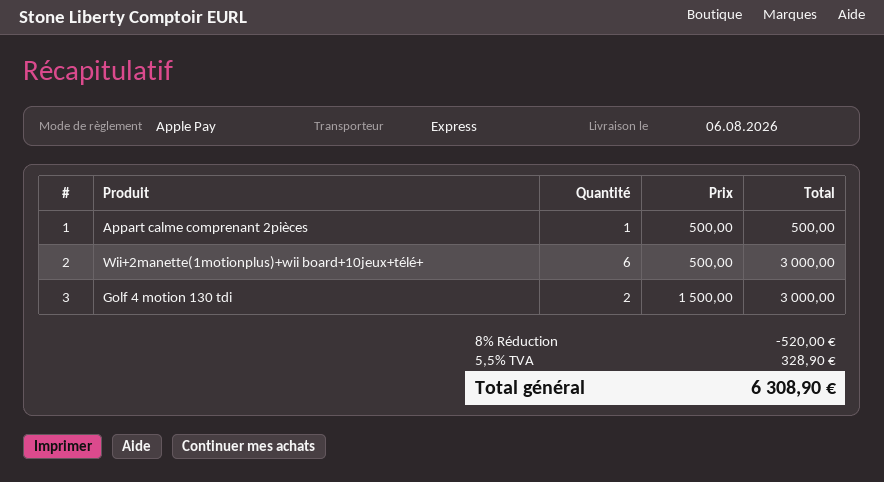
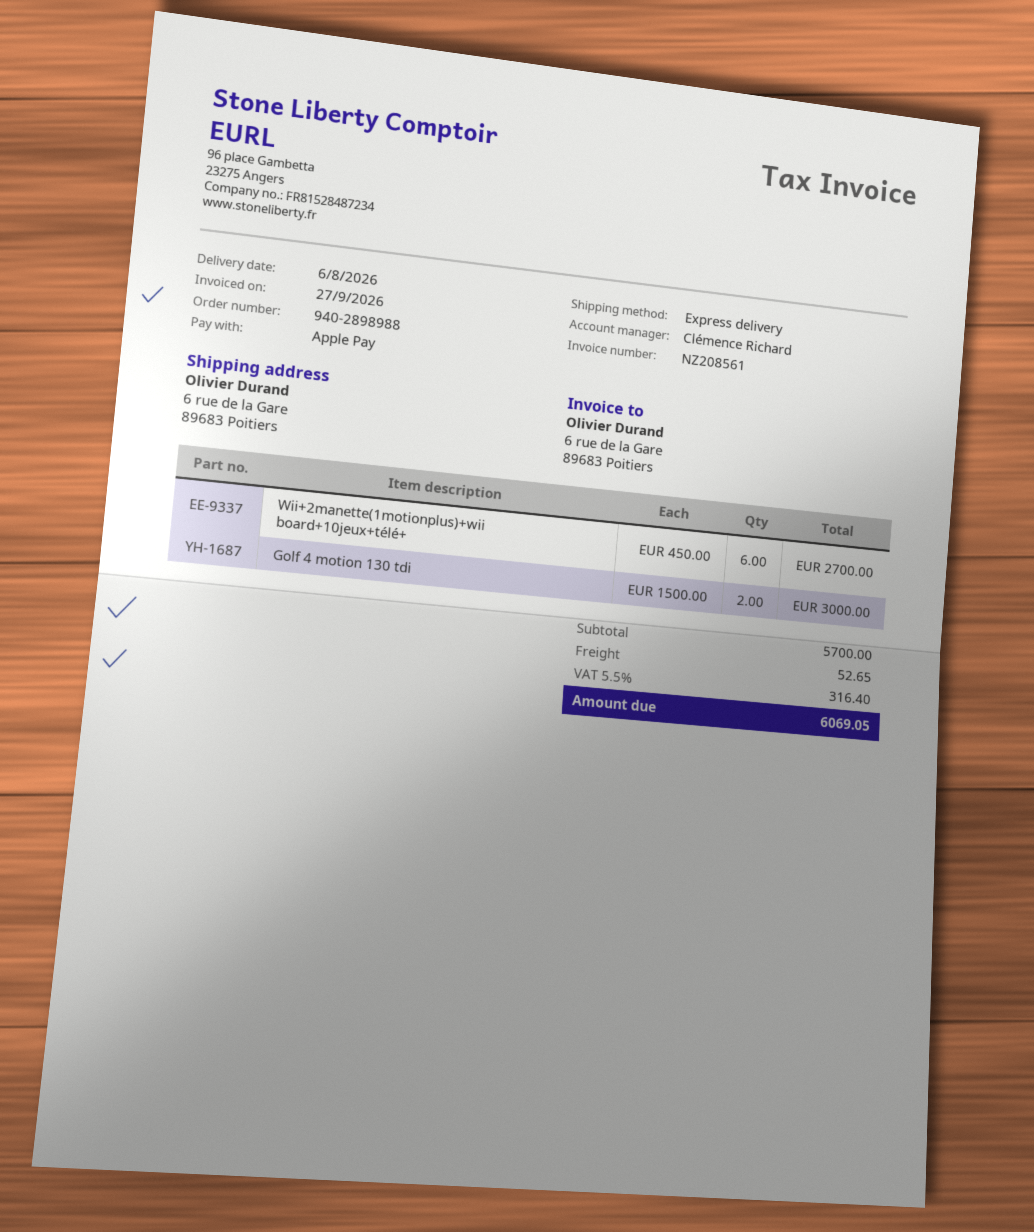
Appart calme comprenant 2pièces: 1 x 500.00 = 500.00 -> none
Wii+2manette(1motionplus)+wii board+10jeux+télé+: 6 x 500.00 = 3000.00 -> 6 x 450.00 = 2700.00
discount: 8% = 520.00 -> none
shipping: none -> 52.65
tax: 5.5% = 328.90 -> 5.5% = 316.40
total: 6308.90 -> 6069.05

